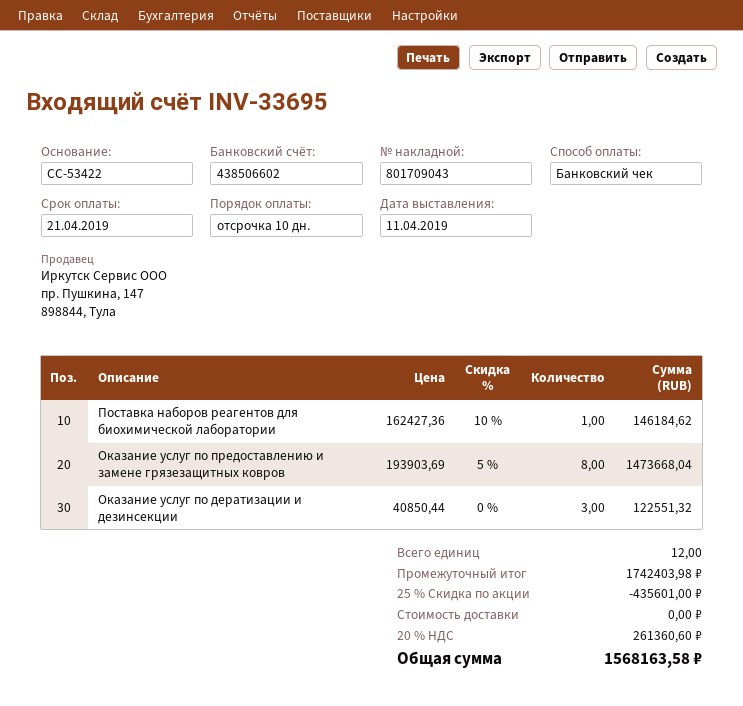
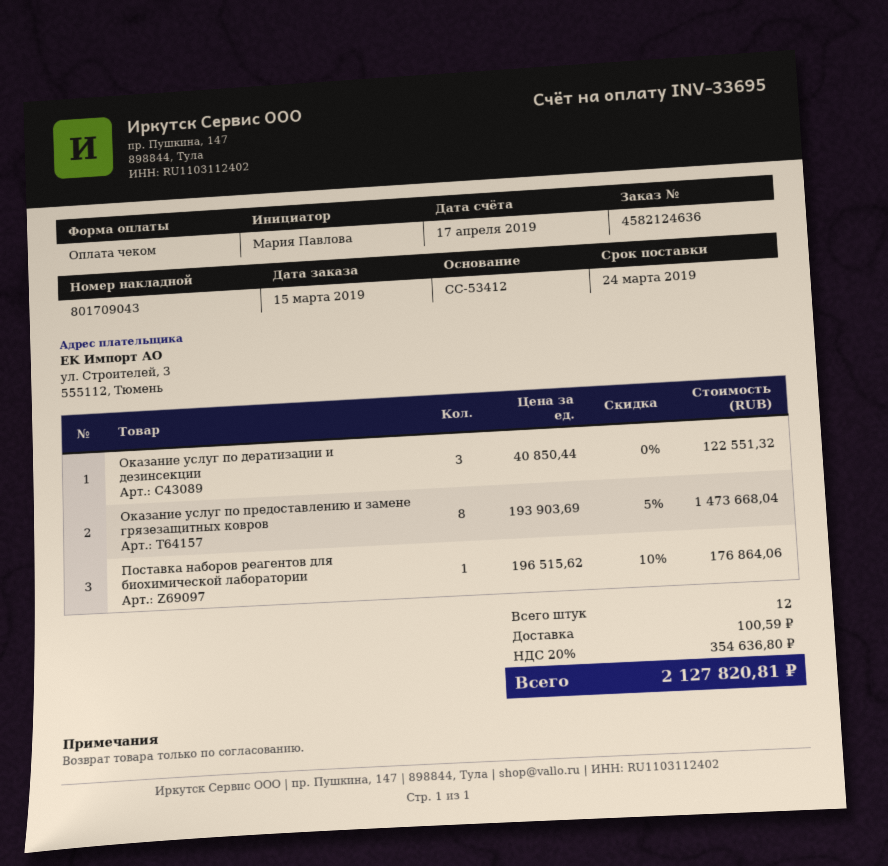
invoice date: 2019-04-11 -> 2019-04-17
reference: CC-53422 -> CC-53412
Поставка наборов реагентов для биохимической лаборатории: 1 x 162427.36 - 10% = 146184.62 -> 1 x 196515.62 - 10% = 176864.06
discount: 25% = 435601.00 -> none
shipping: 0.00 -> 100.59
tax: 20% = 261360.60 -> 20% = 354636.80
total: 1568163.58 -> 2127820.81

